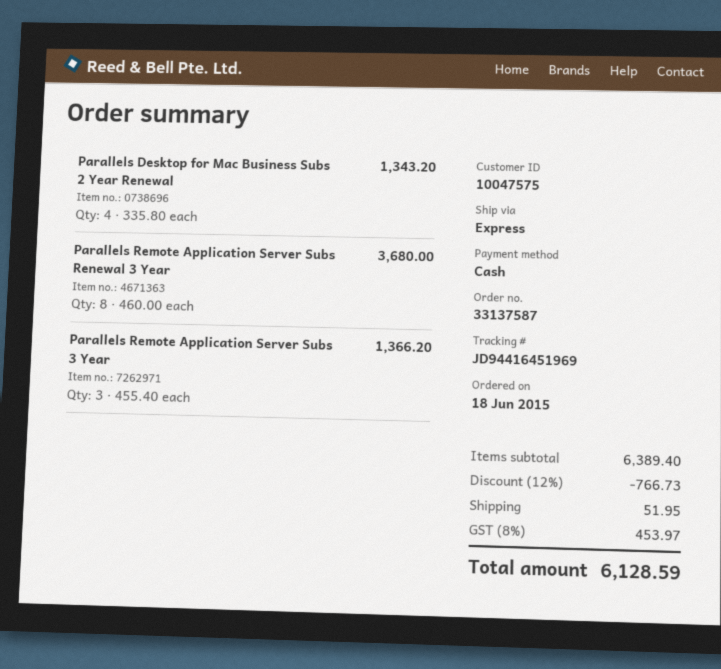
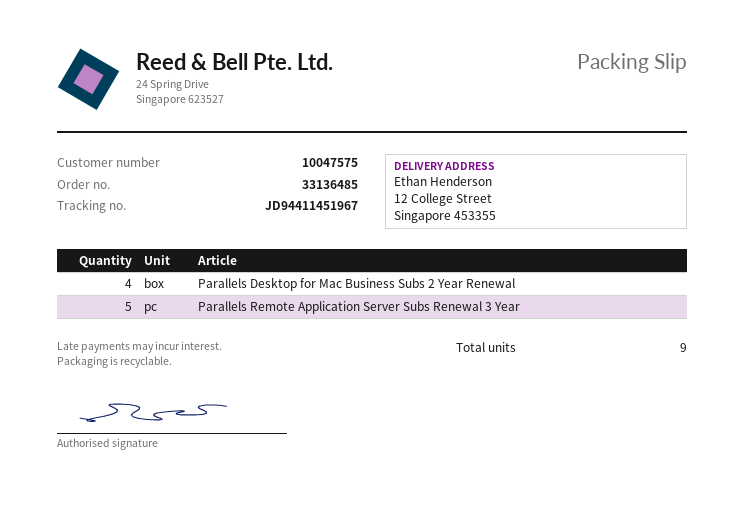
order number: 33137587 -> 33136485
tracking number: JD94416451969 -> JD94411451967
Parallels Remote Application Server Subs Renewal 3 Year: 8 -> 5
Parallels Remote Application Server Subs 3 Year: 3 -> none

